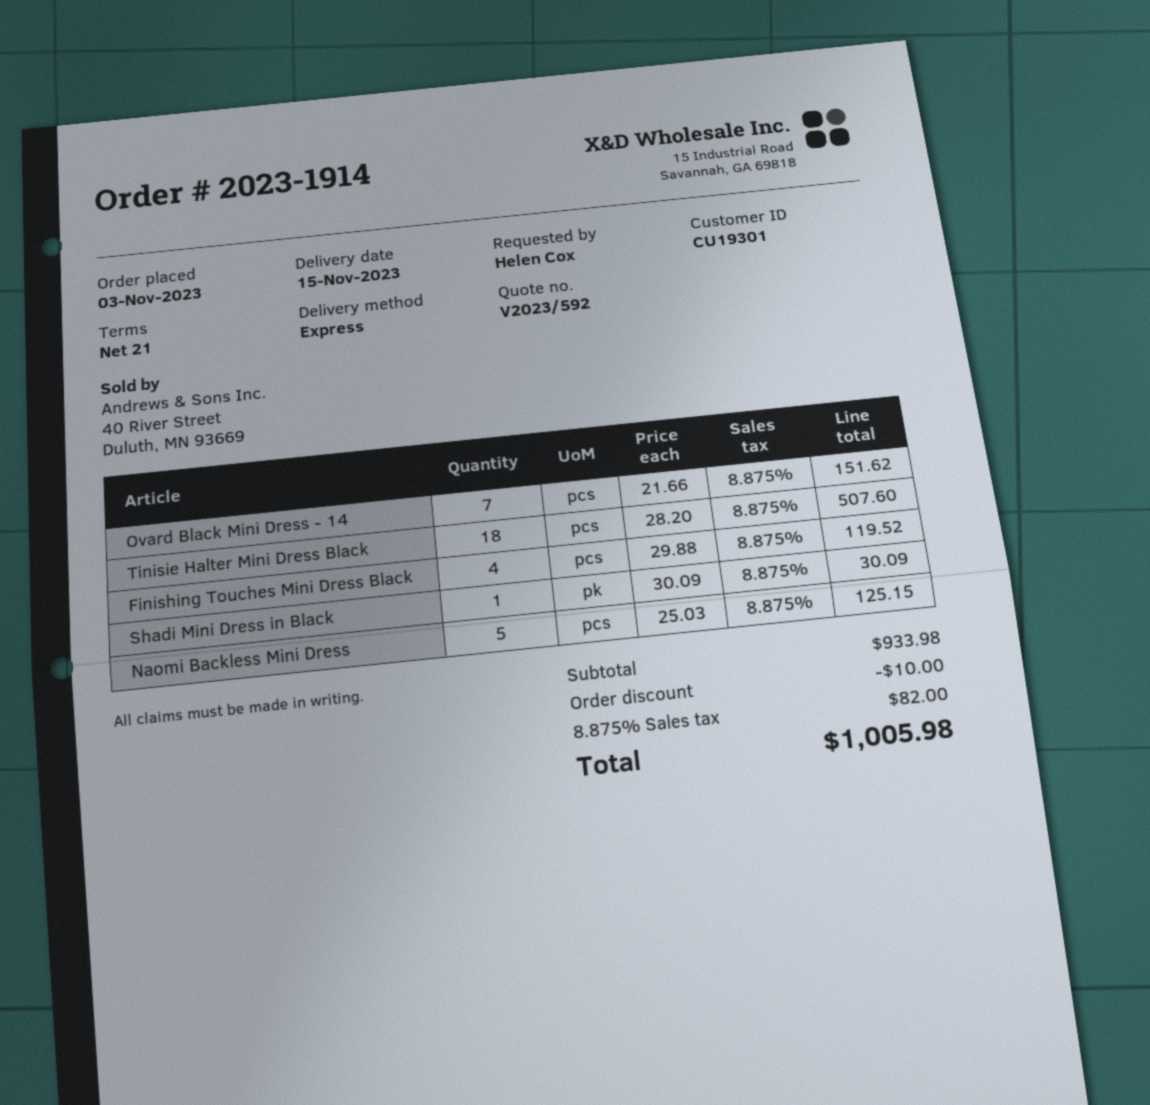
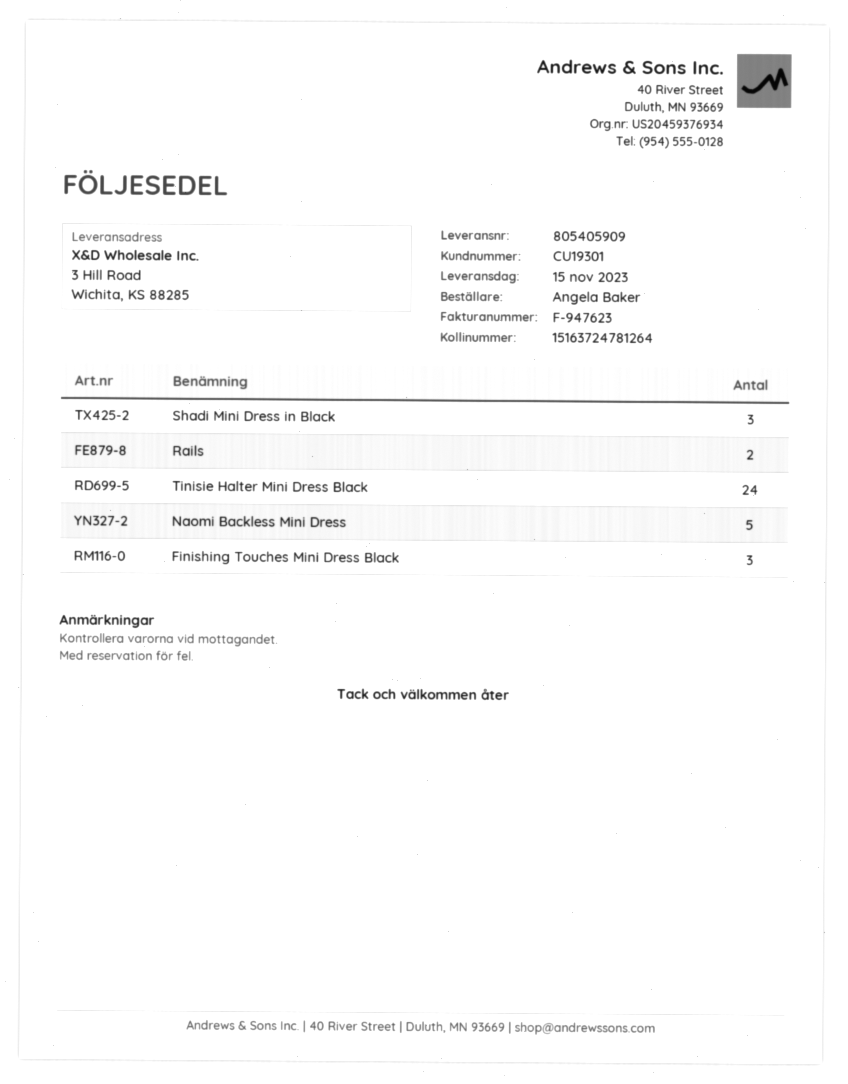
ordered by: Helen Cox -> Angela Baker
Ovard Black Mini Dress - 14: 7 -> none
Tinisie Halter Mini Dress Black: 18 -> 24
Finishing Touches Mini Dress Black: 4 -> 3
Shadi Mini Dress in Black: 1 -> 3
Rails: none -> 2

